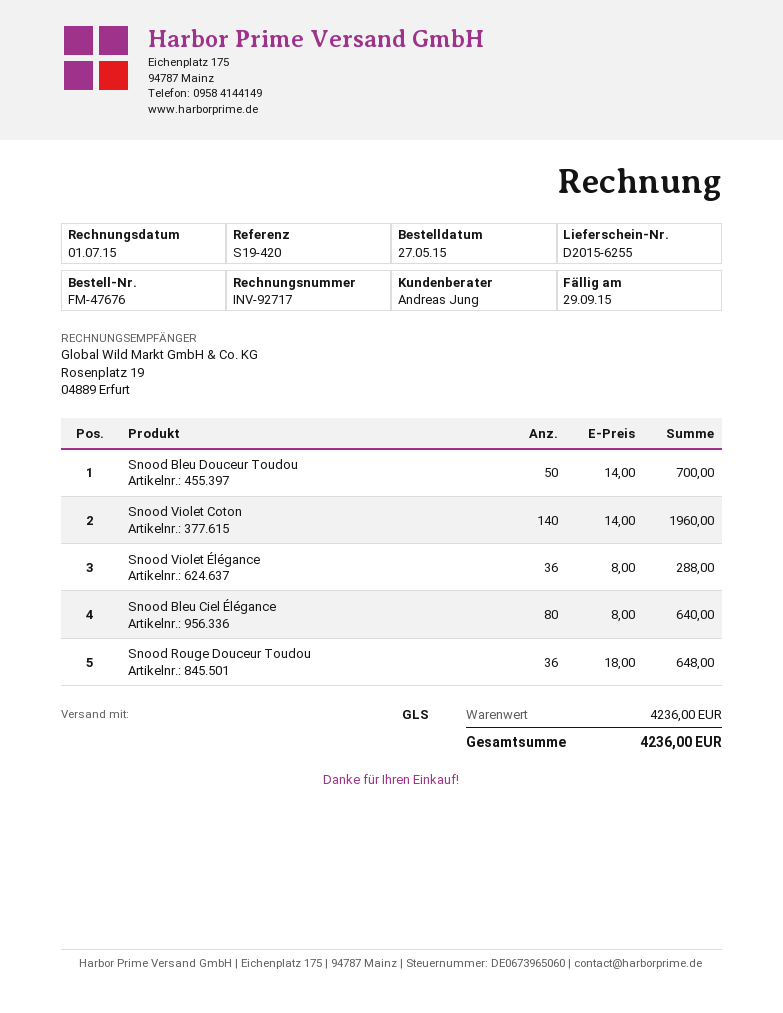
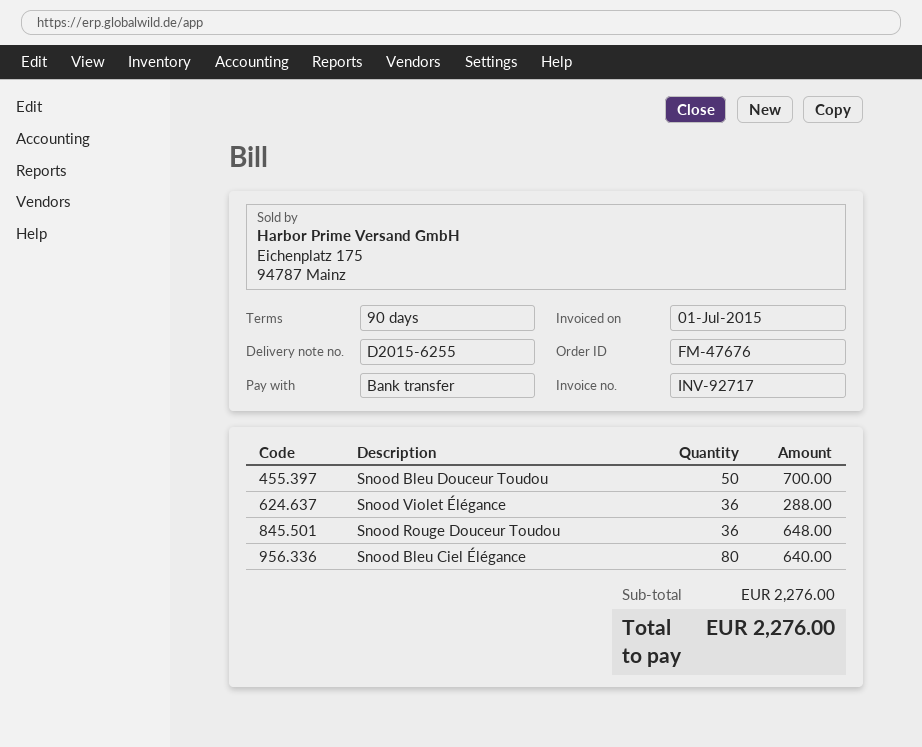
Snood Violet Coton: 140 for 1960.00 -> none
subtotal: 4236.00 -> 2276.00
total: 4236.00 -> 2276.00

